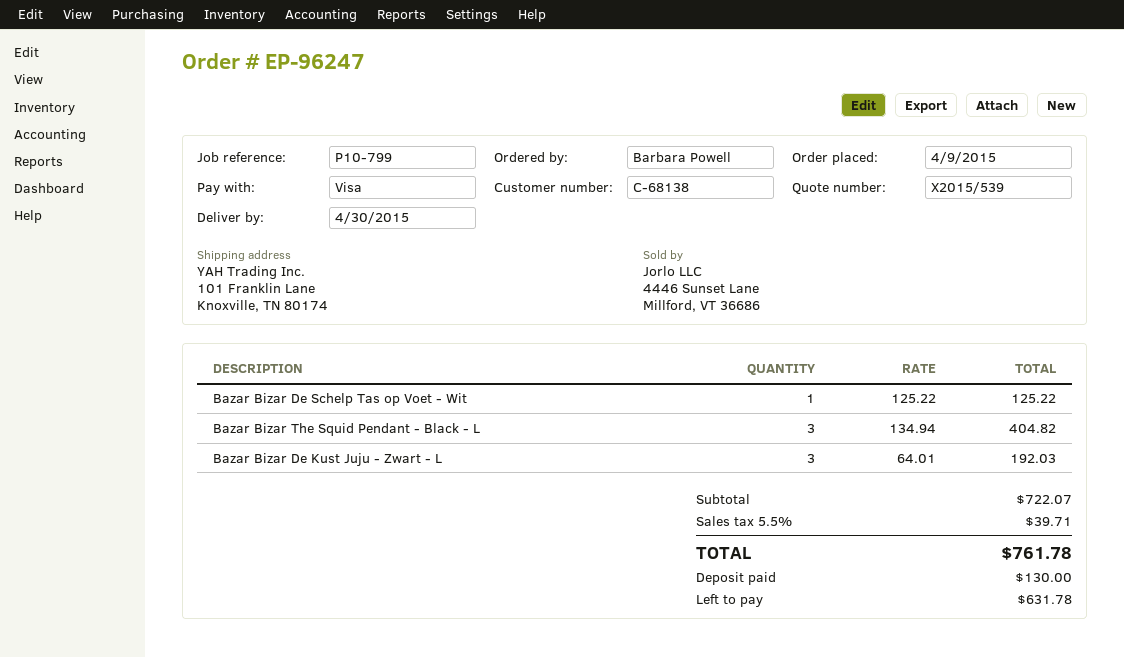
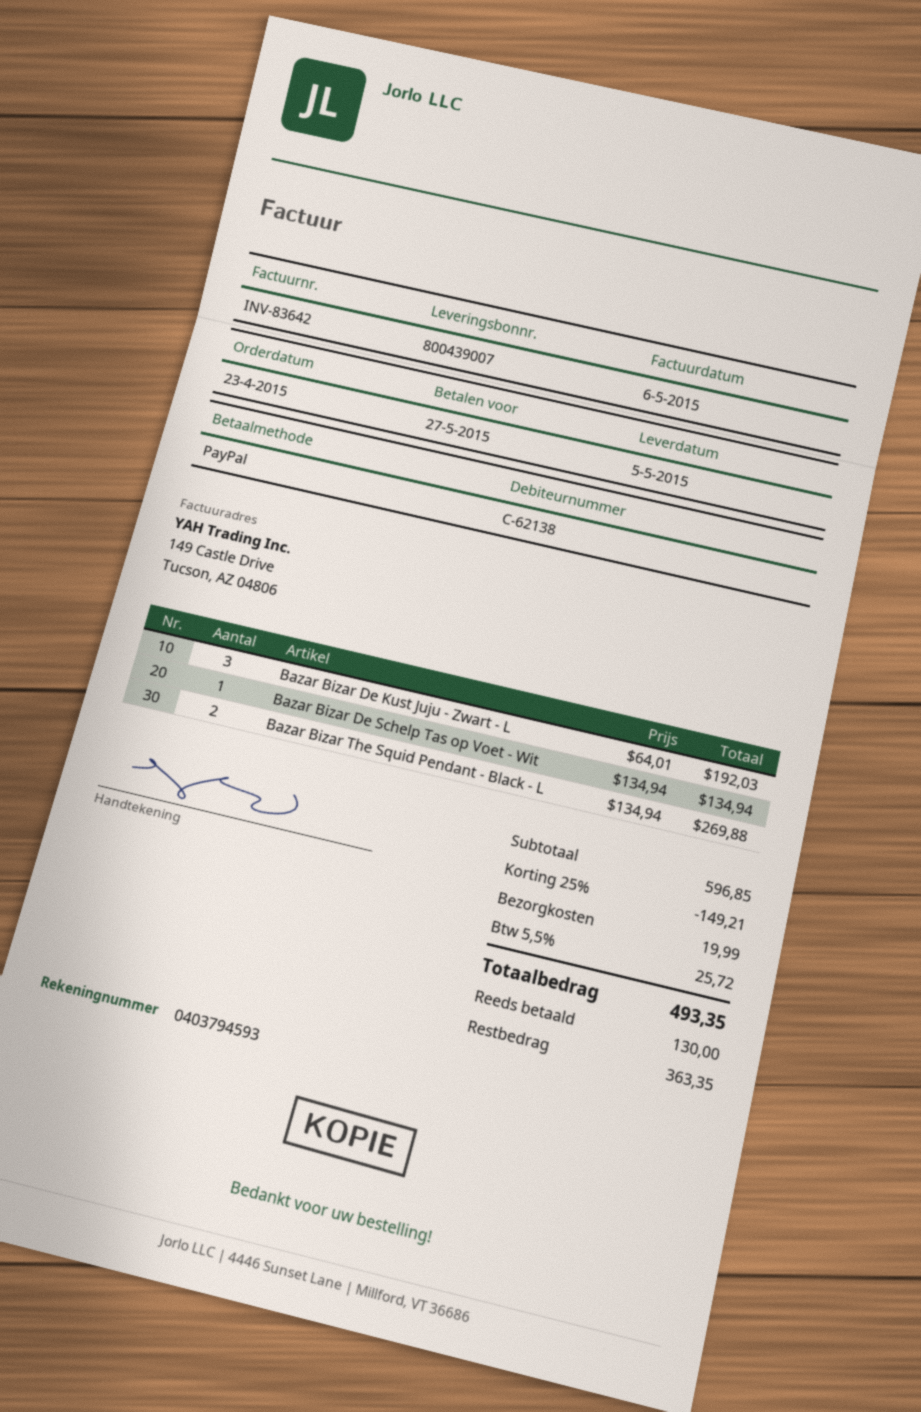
order date: 2015-04-09 -> 2015-04-23
delivery date: 2015-04-30 -> 2015-05-05
customer number: C-68138 -> C-62138
payment method: Visa -> PayPal
Bazar Bizar De Schelp Tas op Voet - Wit: 1 x 125.22 = 125.22 -> 1 x 134.94 = 134.94
Bazar Bizar The Squid Pendant - Black - L: 3 x 134.94 = 404.82 -> 2 x 134.94 = 269.88
subtotal: 722.07 -> 596.85
discount: none -> 25% = 149.21
shipping: none -> 19.99
tax: 5.5% = 39.71 -> 5.5% = 25.72
total: 761.78 -> 493.35
balance: 631.78 -> 363.35

